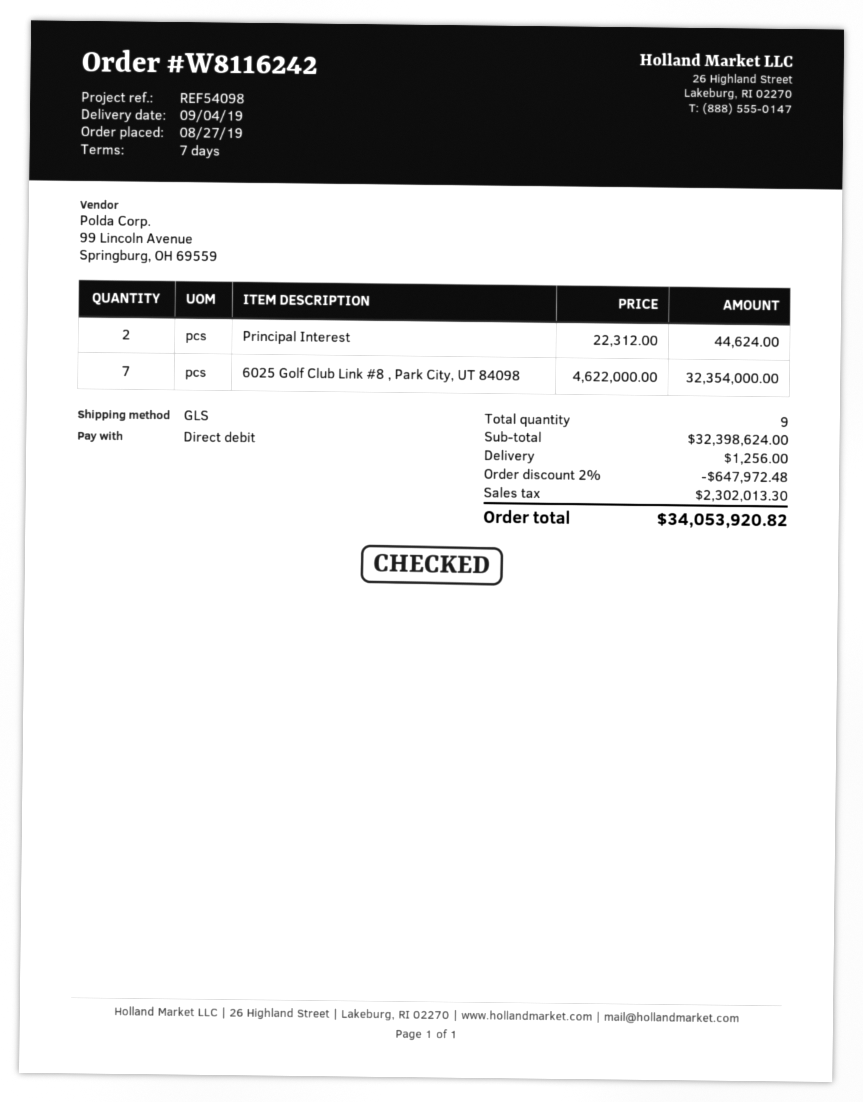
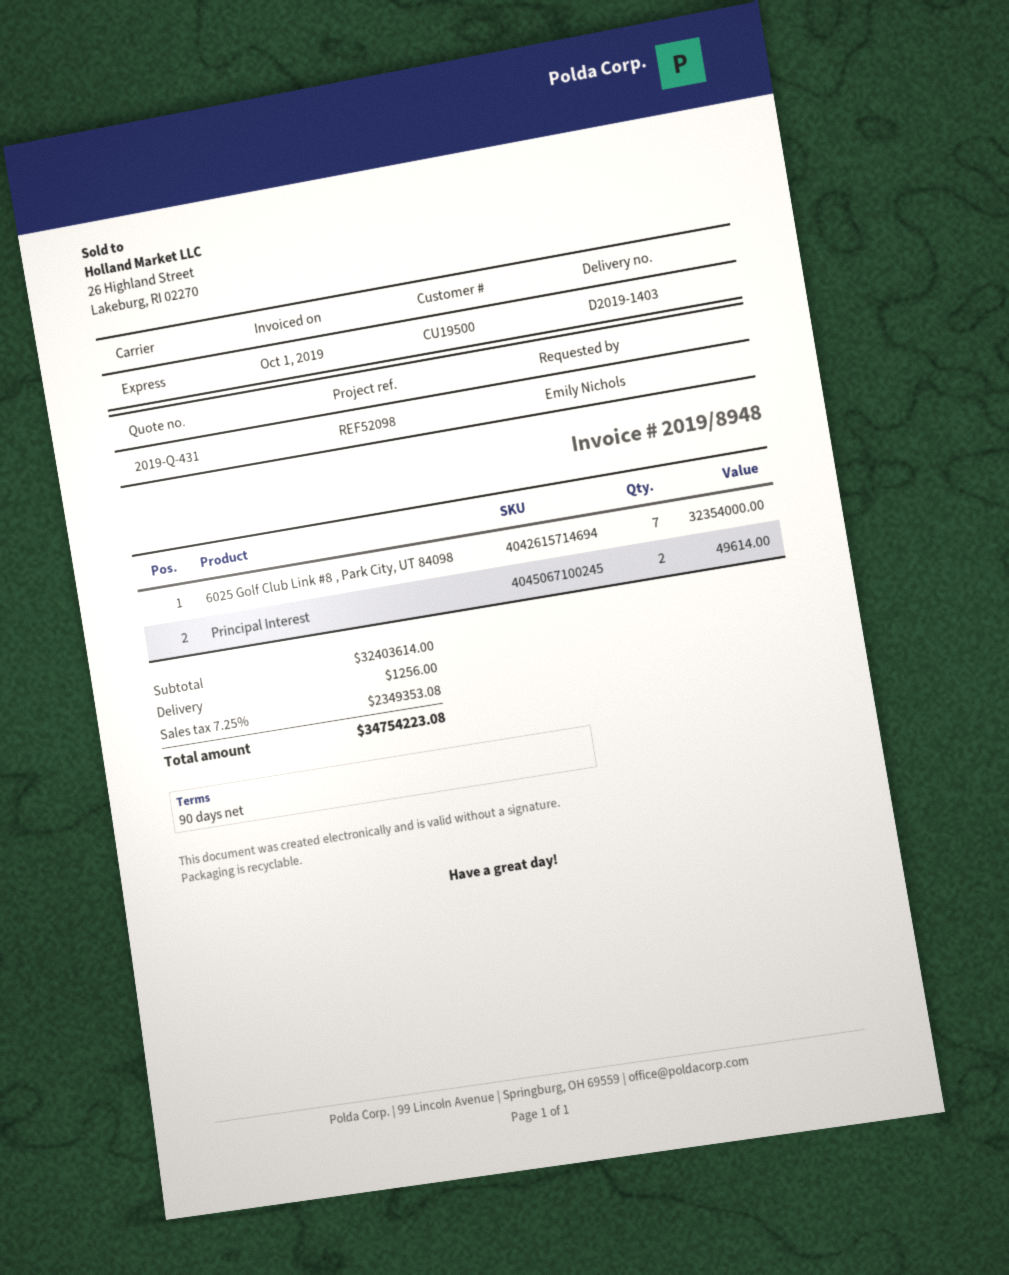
payment terms: 7 days -> 90 days
reference: REF54098 -> REF52098
shipping method: GLS -> express
Principal Interest: 2 for 44624.00 -> 2 for 49614.00
subtotal: 32398624.00 -> 32403614.00
discount: 2% = 647972.48 -> none
tax: 2302013.30 -> 2349353.08
total: 34053920.82 -> 34754223.08

